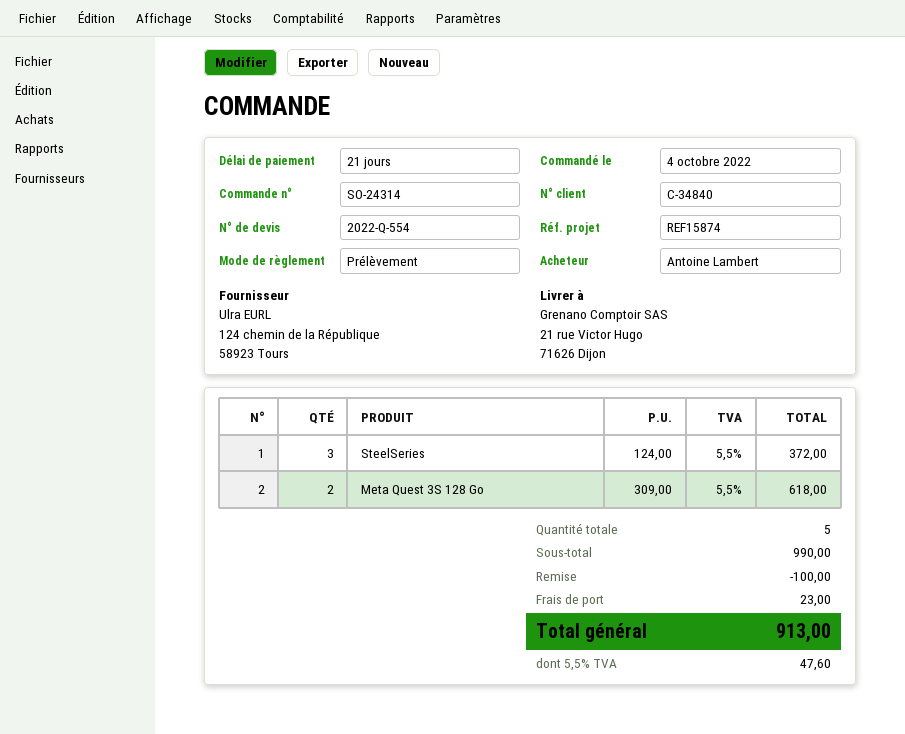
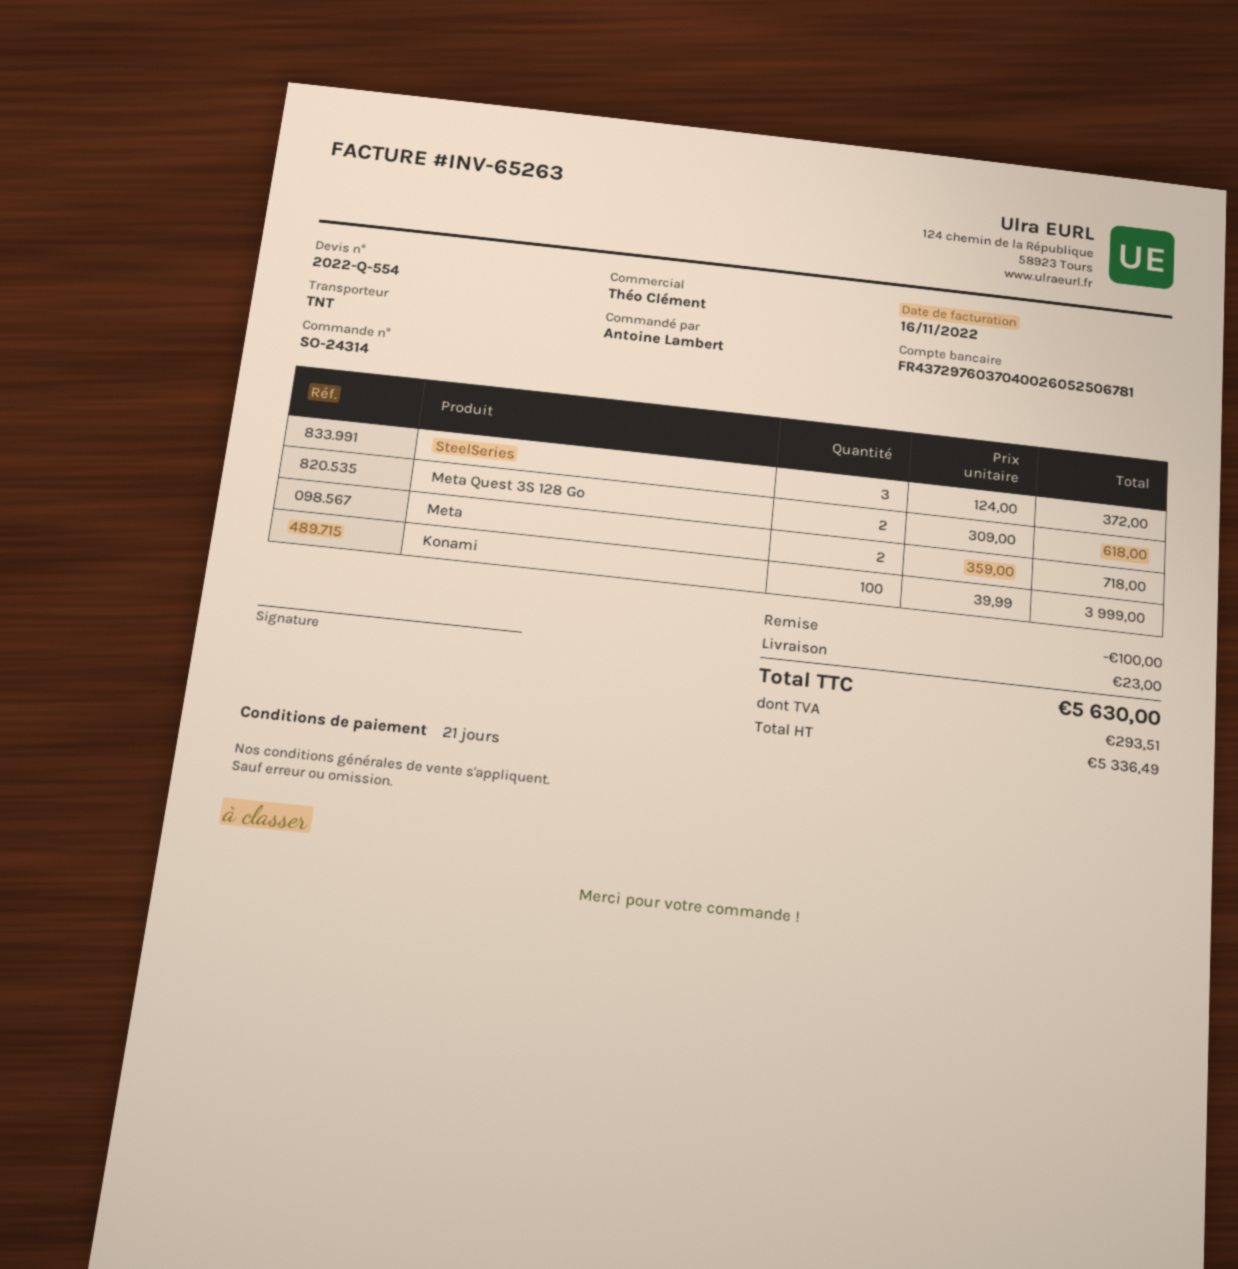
Meta: none -> 2 x 359.00 = 718.00
Konami: none -> 100 x 39.99 = 3999.00
tax: 47.60 -> 293.51
total: 913.00 -> 5630.00

